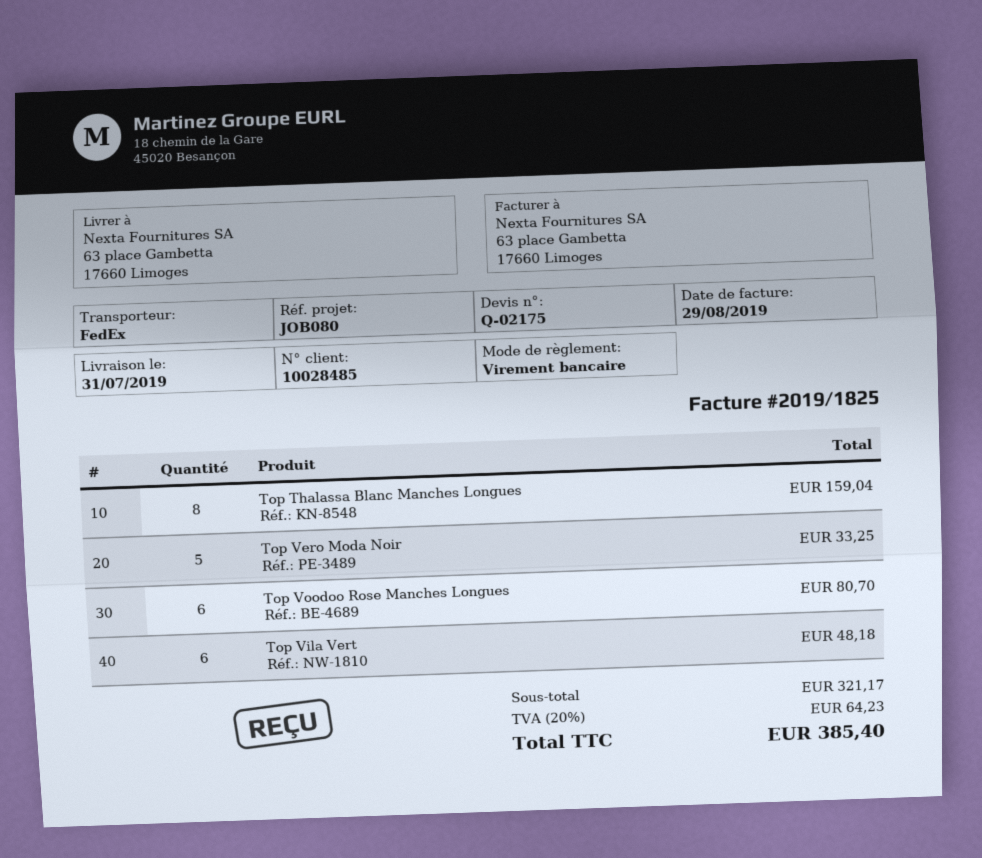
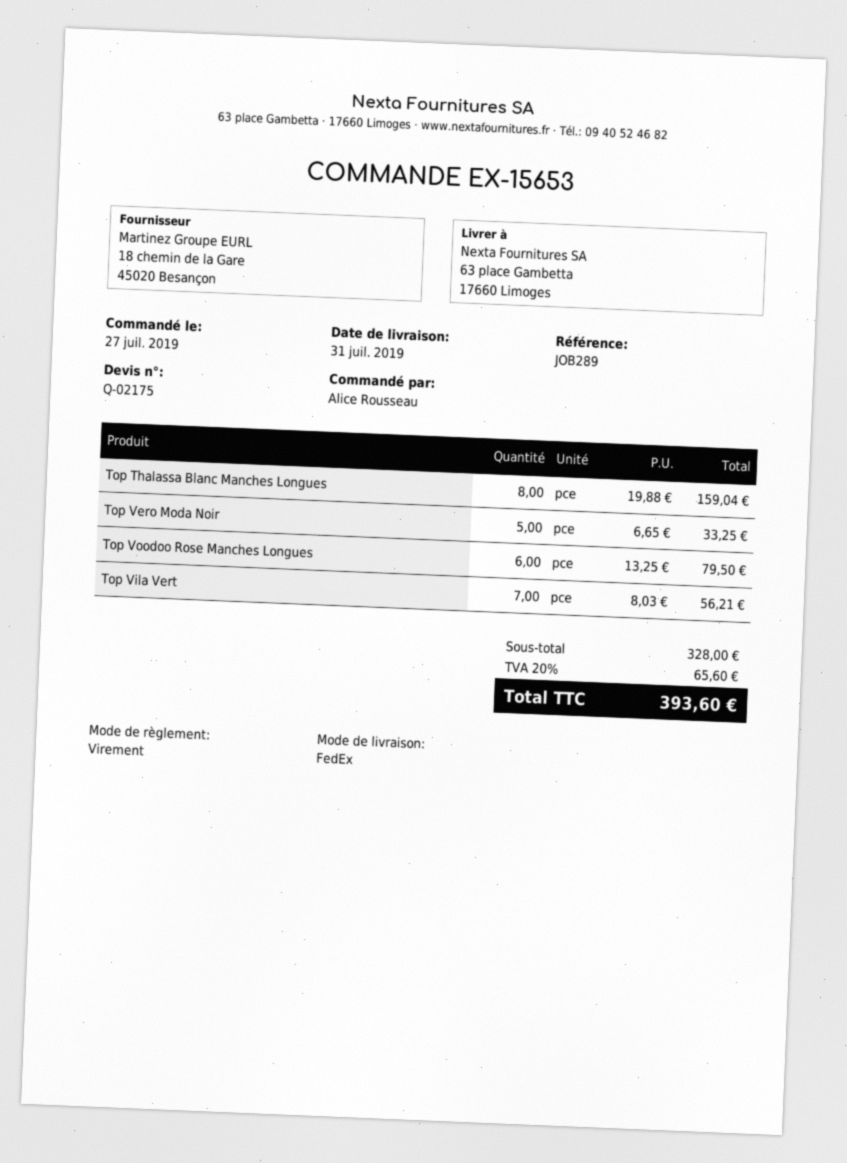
reference: JOB080 -> JOB289
Top Voodoo Rose Manches Longues: 6 for 80.70 -> 6 for 79.50
Top Vila Vert: 6 for 48.18 -> 7 for 56.21
subtotal: 321.17 -> 328.00
tax: 20% = 64.23 -> 20% = 65.60
total: 385.40 -> 393.60

